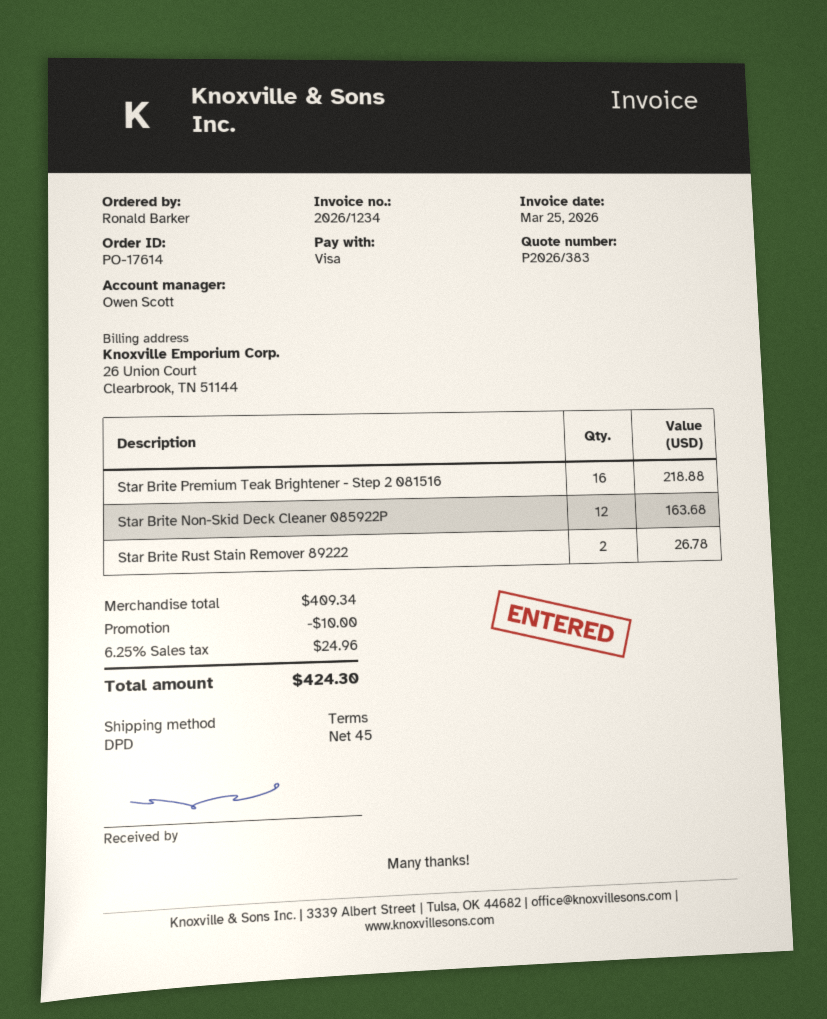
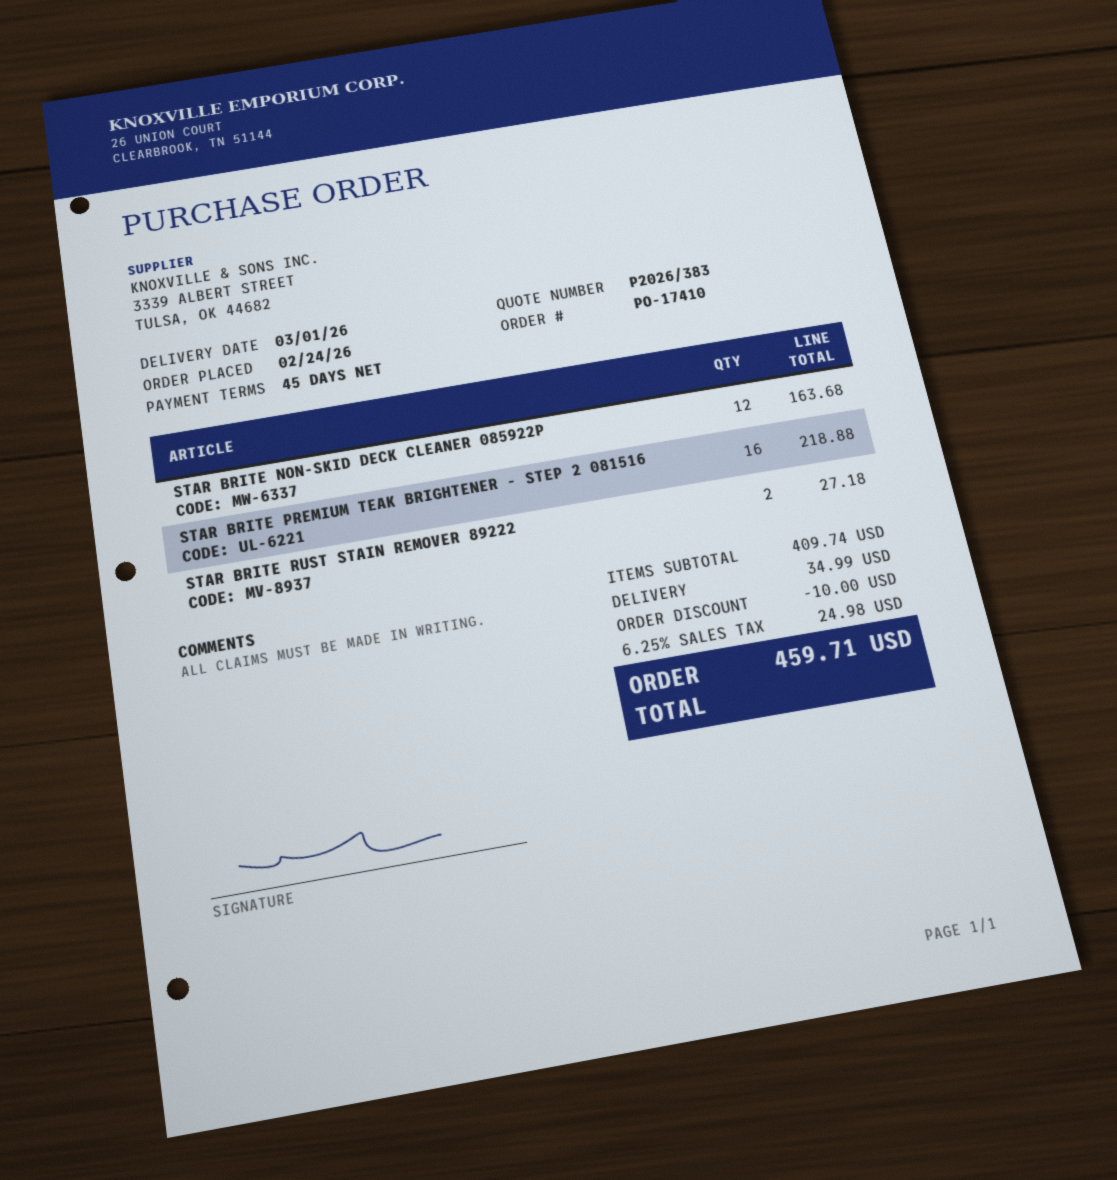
order number: PO-17614 -> PO-17410
Star Brite Rust Stain Remover 89222: 2 for 26.78 -> 2 for 27.18
subtotal: 409.34 -> 409.74
shipping: none -> 34.99
tax: 6.25% = 24.96 -> 6.25% = 24.98
total: 424.30 -> 459.71

